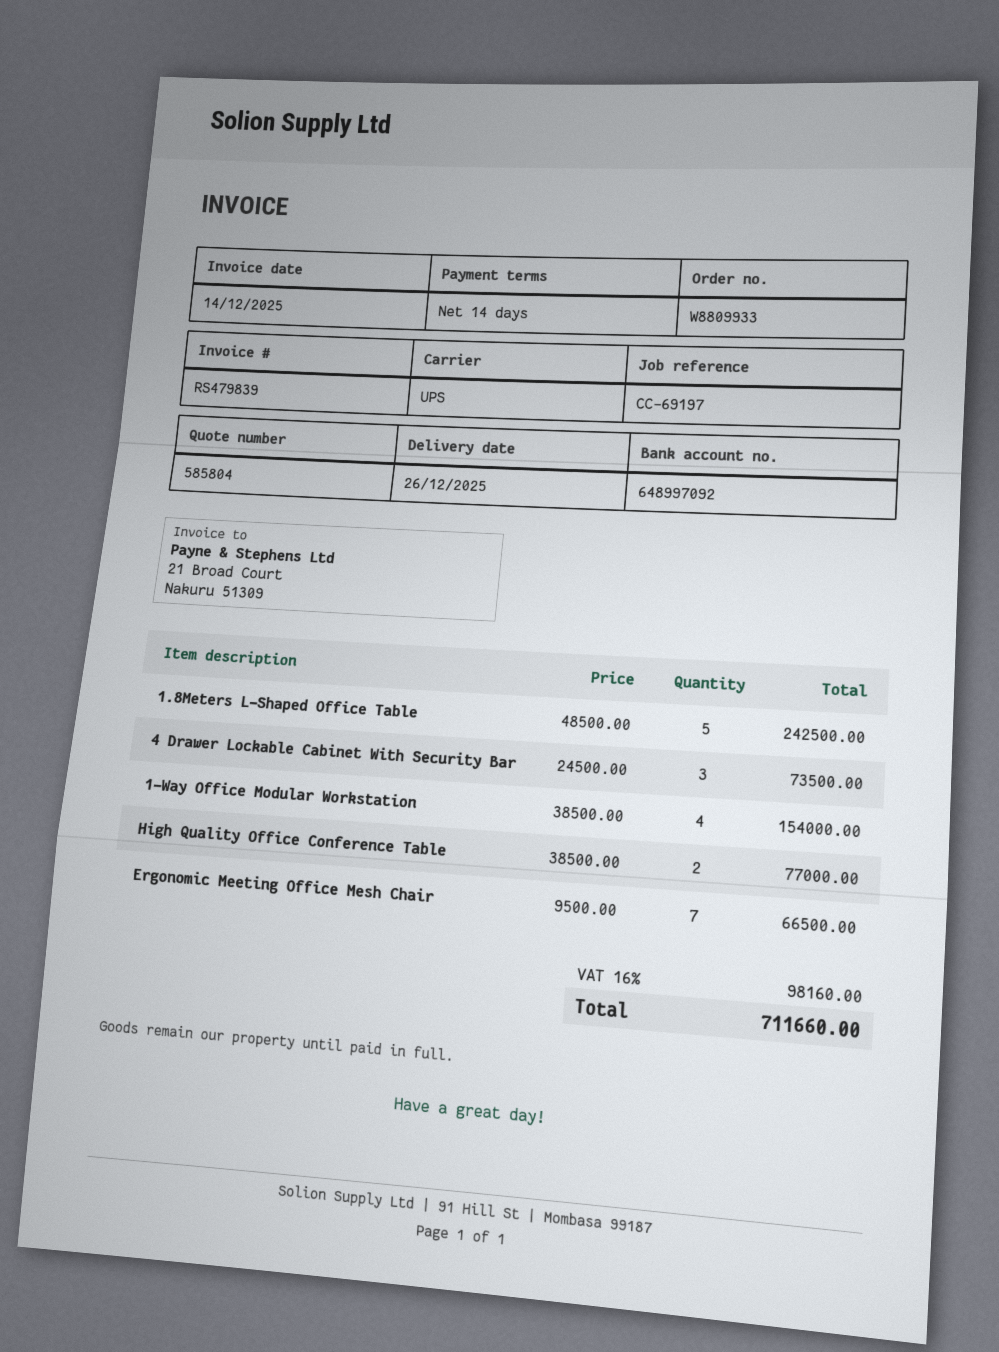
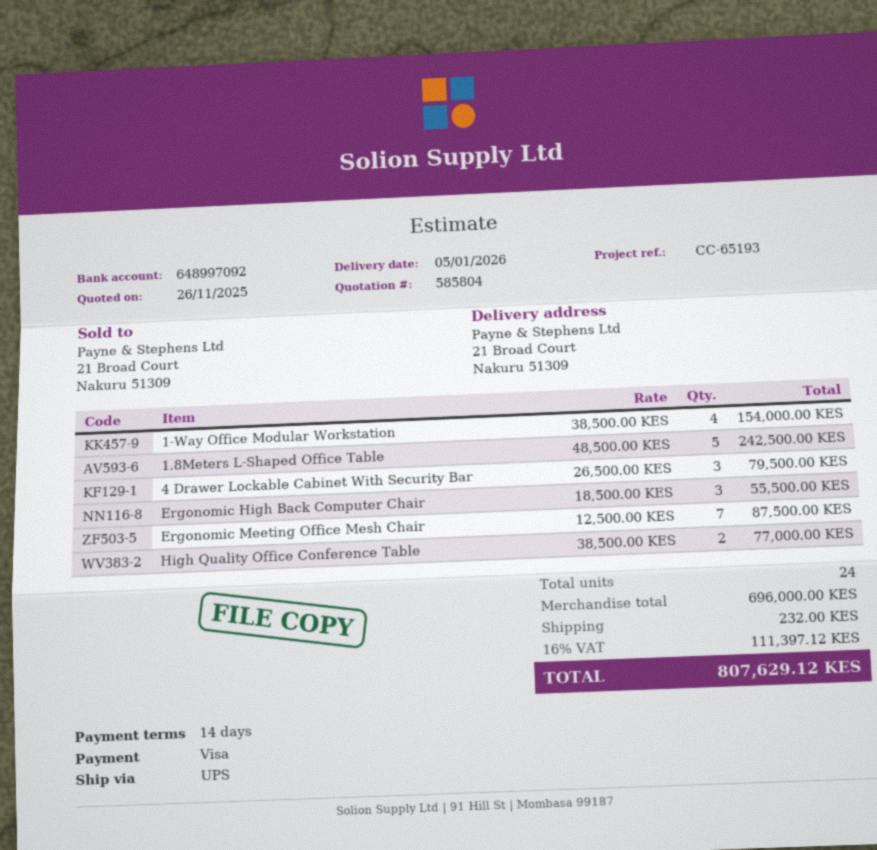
delivery date: 2025-12-26 -> 2026-01-05
reference: CC-69197 -> CC-65193
4 Drawer Lockable Cabinet With Security Bar: 3 x 24500.00 = 73500.00 -> 3 x 26500.00 = 79500.00
Ergonomic Meeting Office Mesh Chair: 7 x 9500.00 = 66500.00 -> 7 x 12500.00 = 87500.00
Ergonomic High Back Computer Chair: none -> 3 x 18500.00 = 55500.00
shipping: none -> 232.00
tax: 16% = 98160.00 -> 16% = 111397.12
total: 711660.00 -> 807629.12

